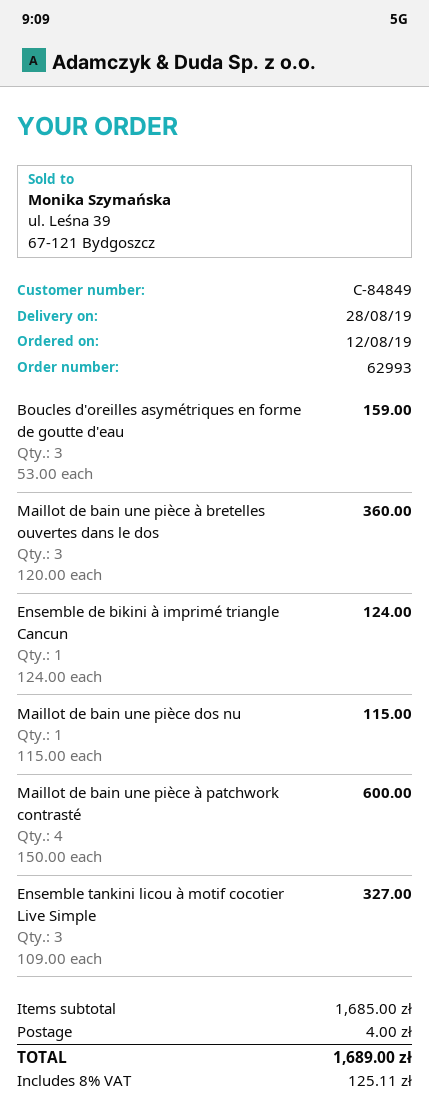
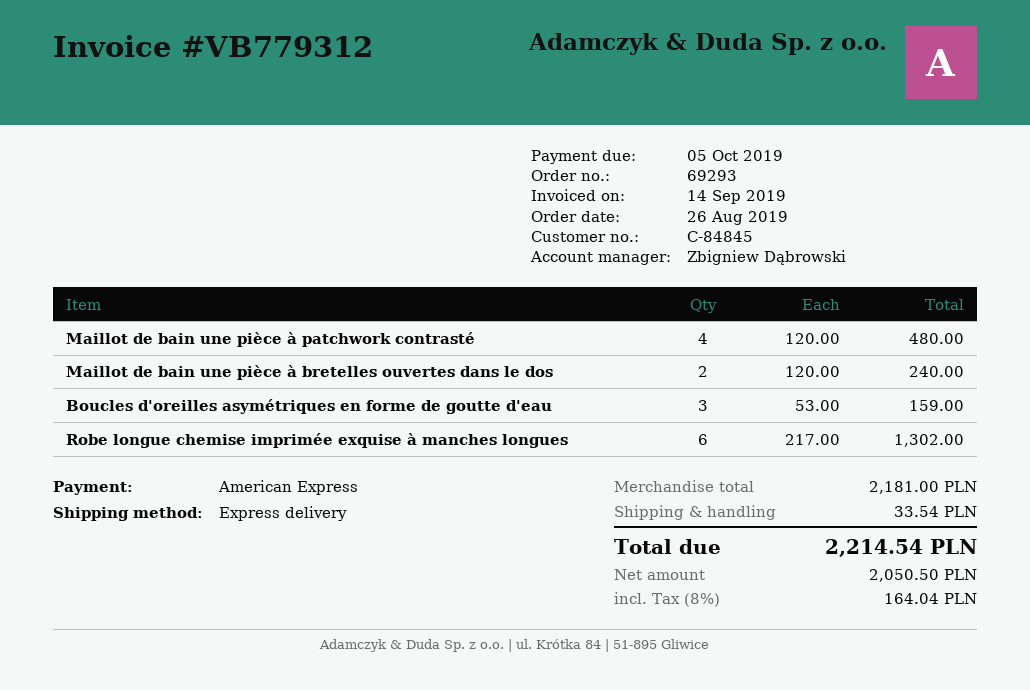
order number: 62993 -> 69293
order date: 2019-08-12 -> 2019-08-26
customer number: C-84849 -> C-84845
Maillot de bain une pièce à bretelles ouvertes dans le dos: 3 x 120.00 = 360.00 -> 2 x 120.00 = 240.00
Ensemble de bikini à imprimé triangle Cancun: 1 x 124.00 = 124.00 -> none
Maillot de bain une pièce dos nu: 1 x 115.00 = 115.00 -> none
Maillot de bain une pièce à patchwork contrasté: 4 x 150.00 = 600.00 -> 4 x 120.00 = 480.00
Ensemble tankini licou à motif cocotier Live Simple: 3 x 109.00 = 327.00 -> none
Robe longue chemise imprimée exquise à manches longues: none -> 6 x 217.00 = 1302.00
subtotal: 1685.00 -> 2181.00
shipping: 4.00 -> 33.54
tax: 8% = 125.11 -> 8% = 164.04
total: 1689.00 -> 2214.54

